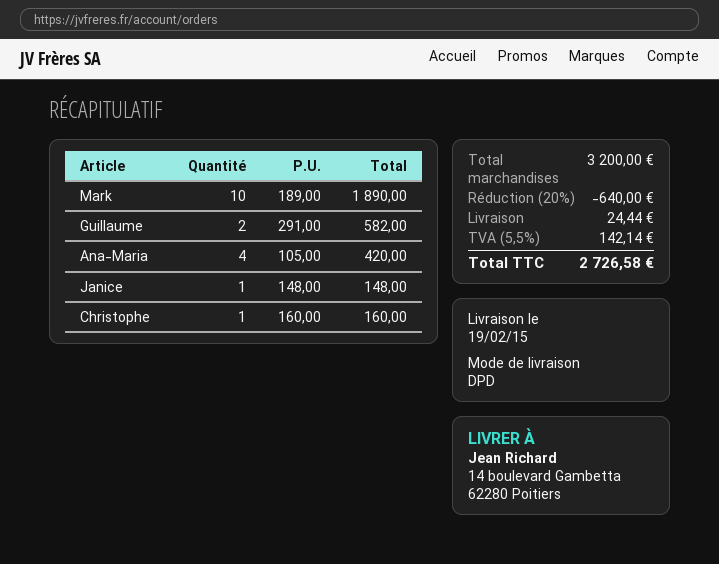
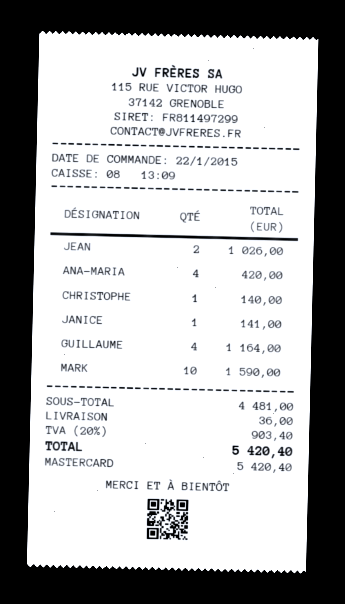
Mark: 10 for 1890.00 -> 10 for 1590.00
Guillaume: 2 for 582.00 -> 4 for 1164.00
Janice: 1 for 148.00 -> 1 for 141.00
Christophe: 1 for 160.00 -> 1 for 140.00
JEAN: none -> 2 for 1026.00
subtotal: 3200.00 -> 4481.00
discount: 20% = 640.00 -> none
shipping: 24.44 -> 36.00
tax: 5.5% = 142.14 -> 20% = 903.40
total: 2726.58 -> 5420.40

